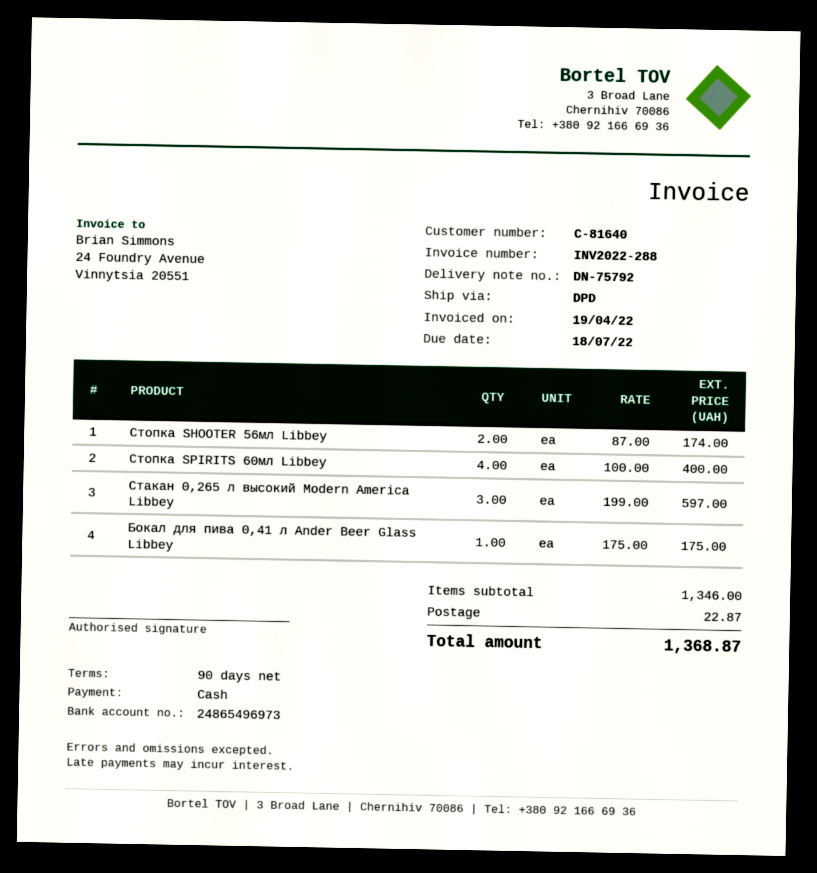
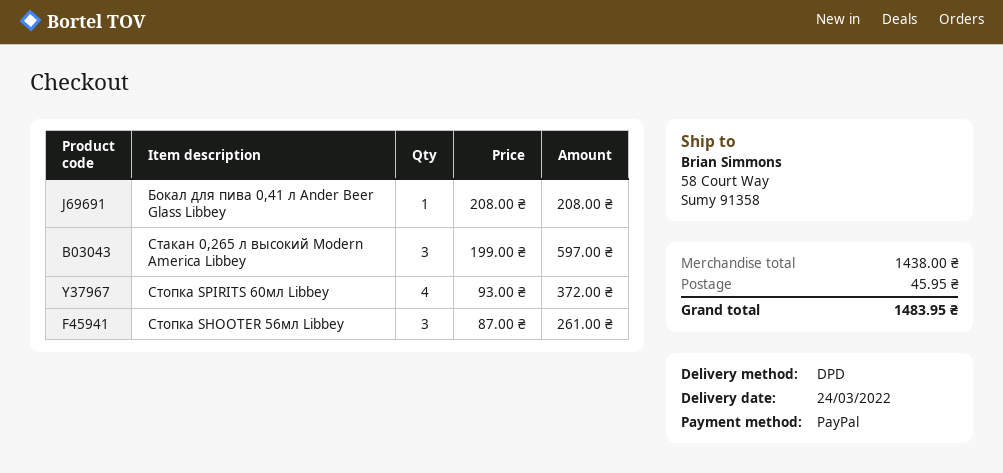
payment method: cash -> PayPal
Стопка SHOOTER 56мл Libbey: 2 x 87.00 = 174.00 -> 3 x 87.00 = 261.00
Стопка SPIRITS 60мл Libbey: 4 x 100.00 = 400.00 -> 4 x 93.00 = 372.00
Бокал для пива 0,41 л Ander Beer Glass Libbey: 1 x 175.00 = 175.00 -> 1 x 208.00 = 208.00
subtotal: 1346.00 -> 1438.00
shipping: 22.87 -> 45.95
total: 1368.87 -> 1483.95

